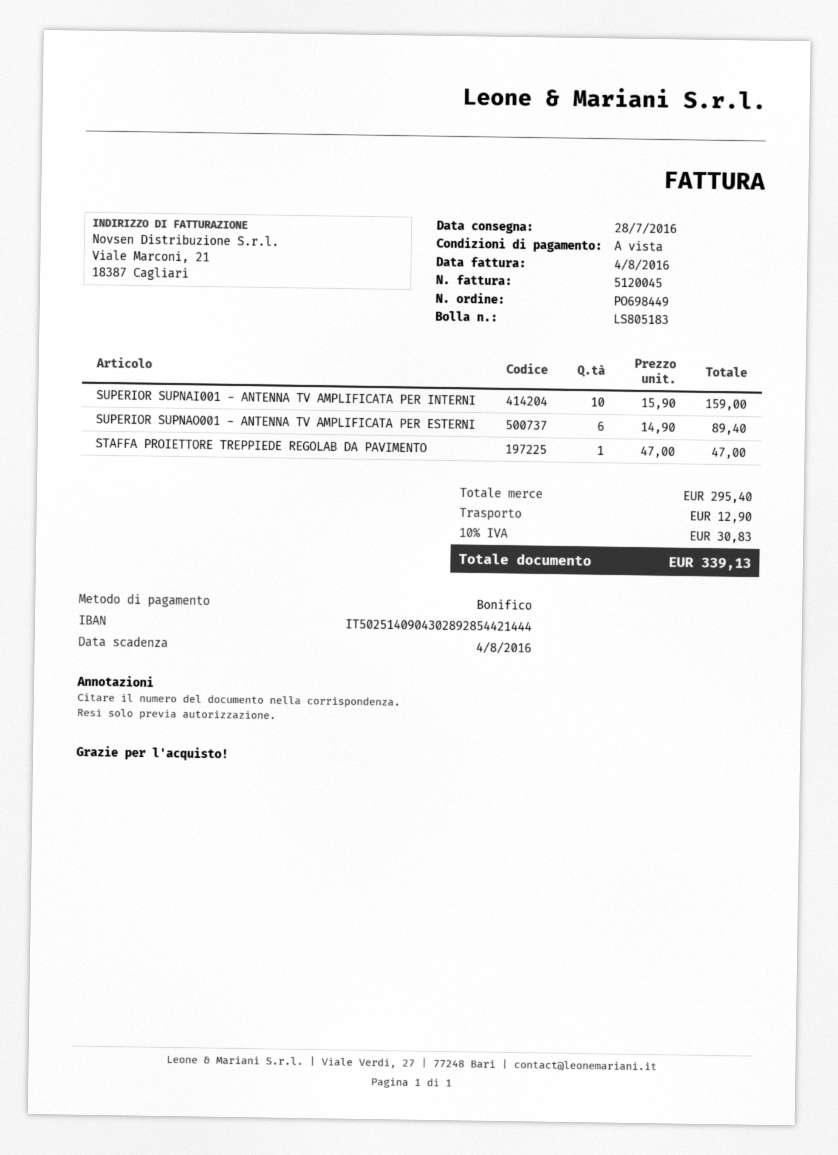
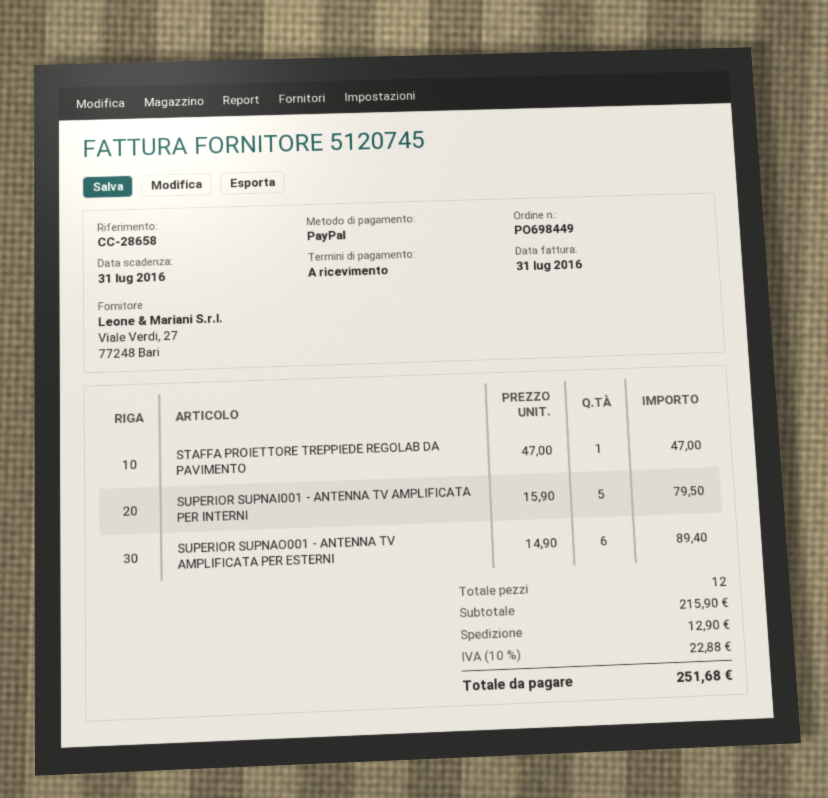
invoice number: 5120045 -> 5120745
invoice date: 2016-08-04 -> 2016-07-31
due date: 2016-08-04 -> 2016-07-31
payment method: bank transfer -> PayPal
SUPERIOR SUPNAI001 - ANTENNA TV AMPLIFICATA PER INTERNI: 10 x 15.90 = 159.00 -> 5 x 15.90 = 79.50
subtotal: 295.40 -> 215.90
tax: 10% = 30.83 -> 10% = 22.88
total: 339.13 -> 251.68

